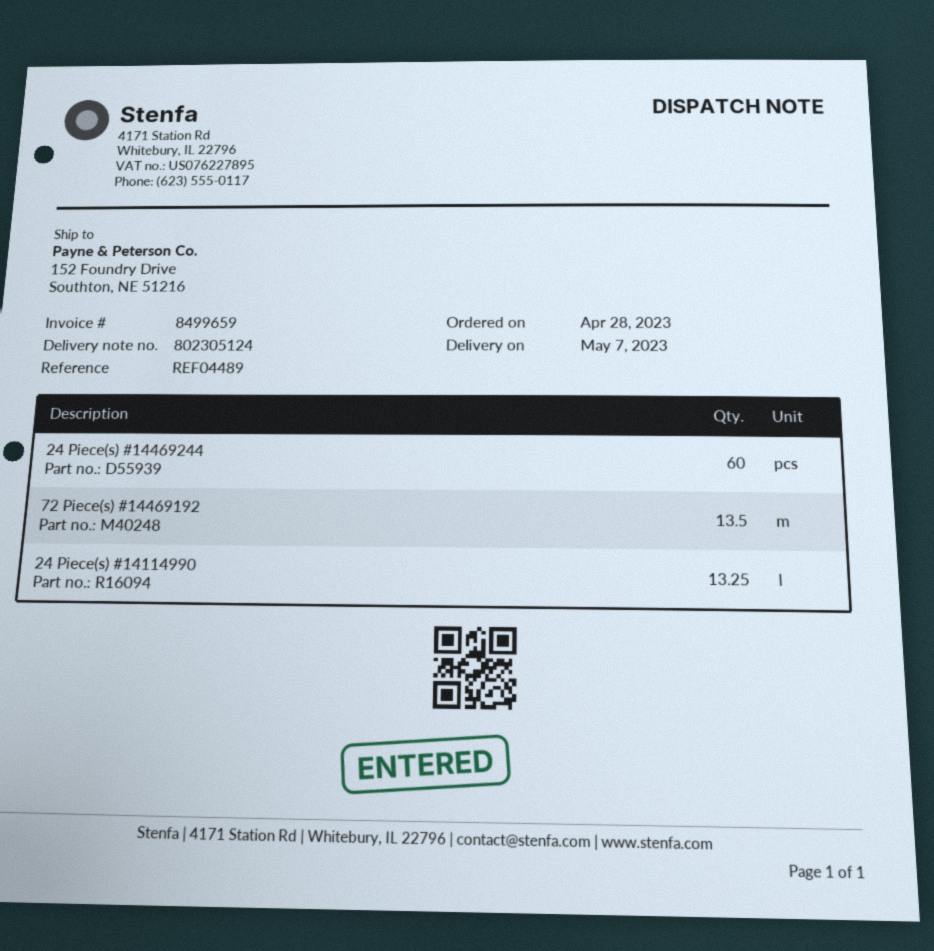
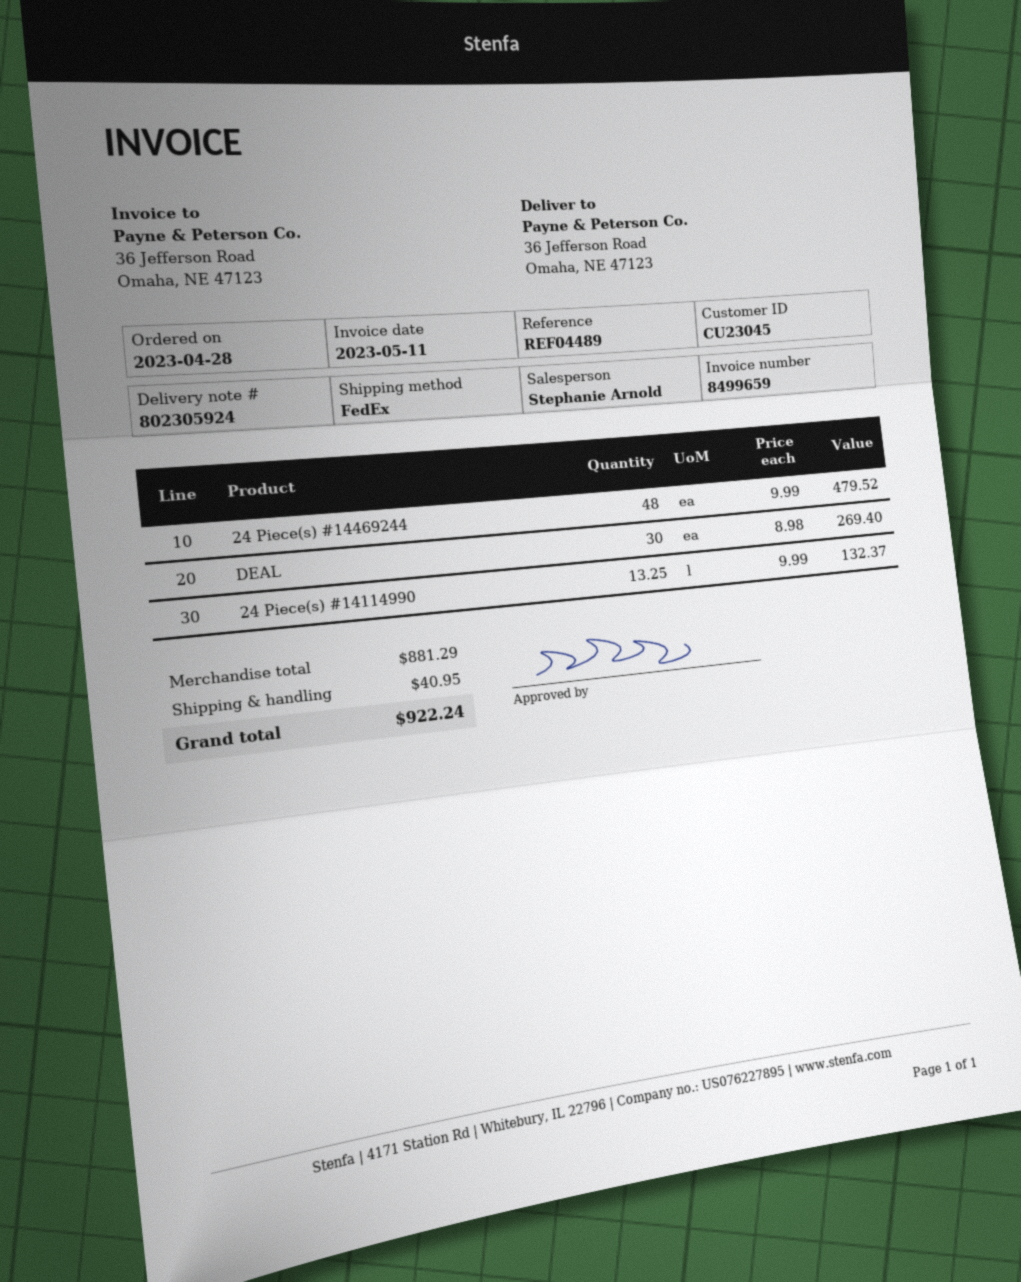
delivery note number: 802305124 -> 802305924
ship to: 152 Foundry Drive, Southton, NE 51216 -> 36 Jefferson Road, Omaha, NE 47123
24 Piece(s) #14469244: 60 -> 48
72 Piece(s) #14469192: 13.5 -> none
DEAL: none -> 30

